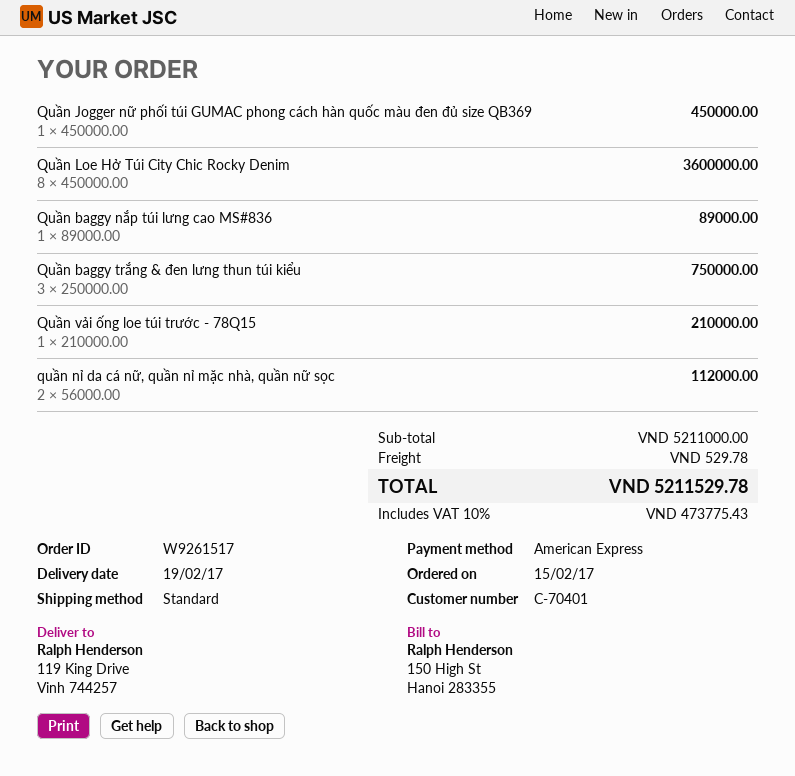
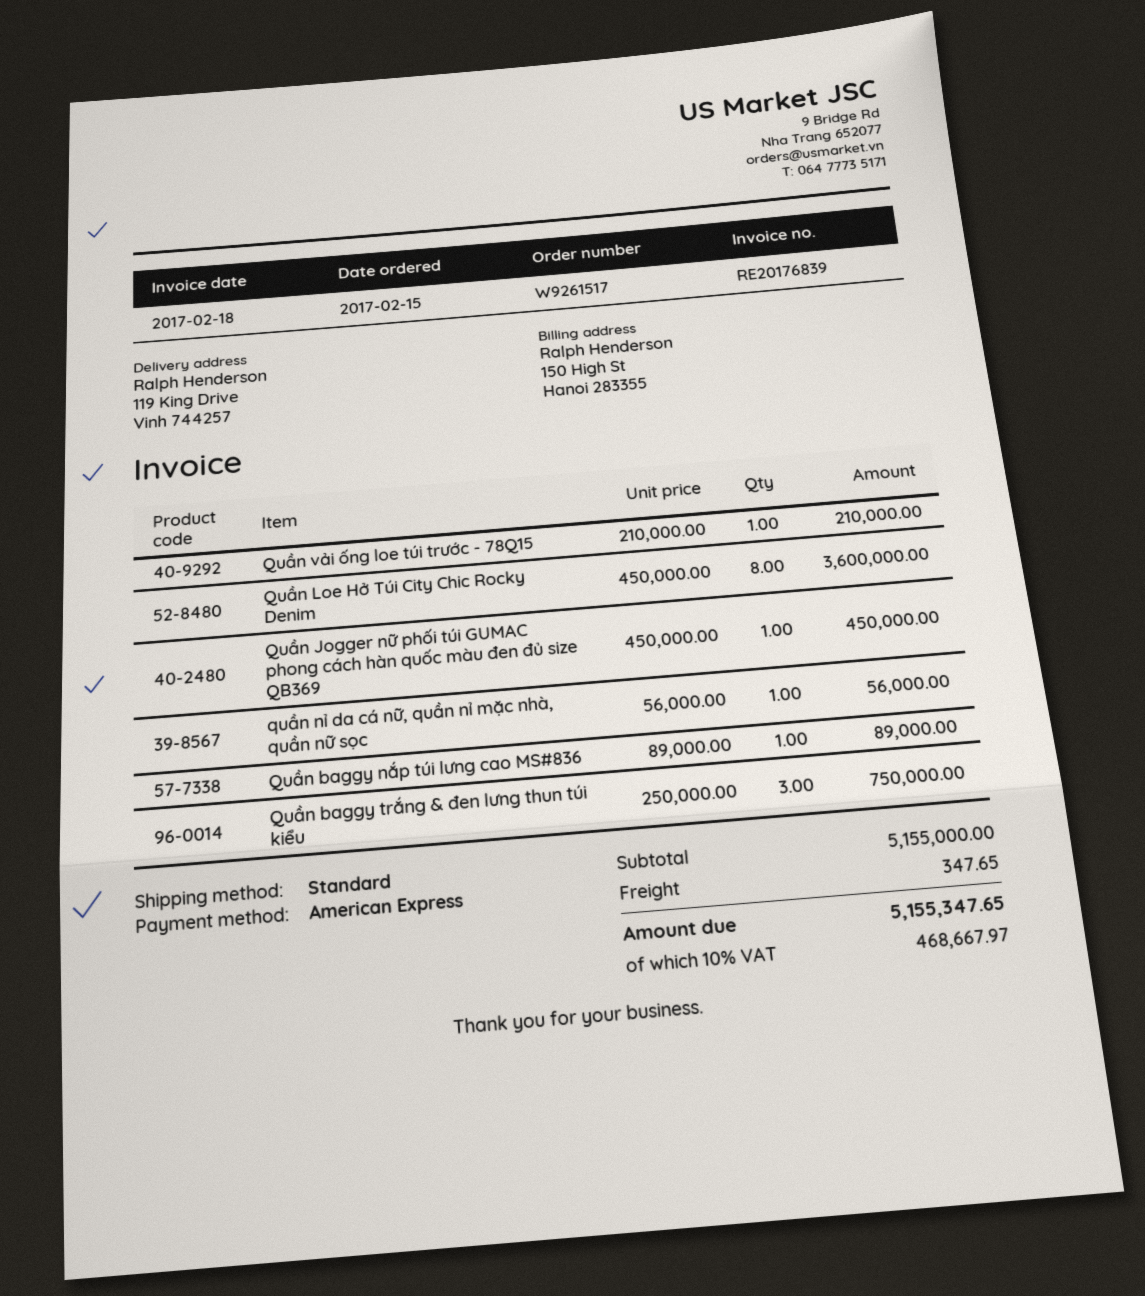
quần nỉ da cá nữ, quần nỉ mặc nhà, quần nữ sọc: 2 x 56000.00 = 112000.00 -> 1 x 56000.00 = 56000.00
subtotal: 5211000.00 -> 5155000.00
shipping: 529.78 -> 347.65
tax: 10% = 473775.43 -> 10% = 468667.97
total: 5211529.78 -> 5155347.65

